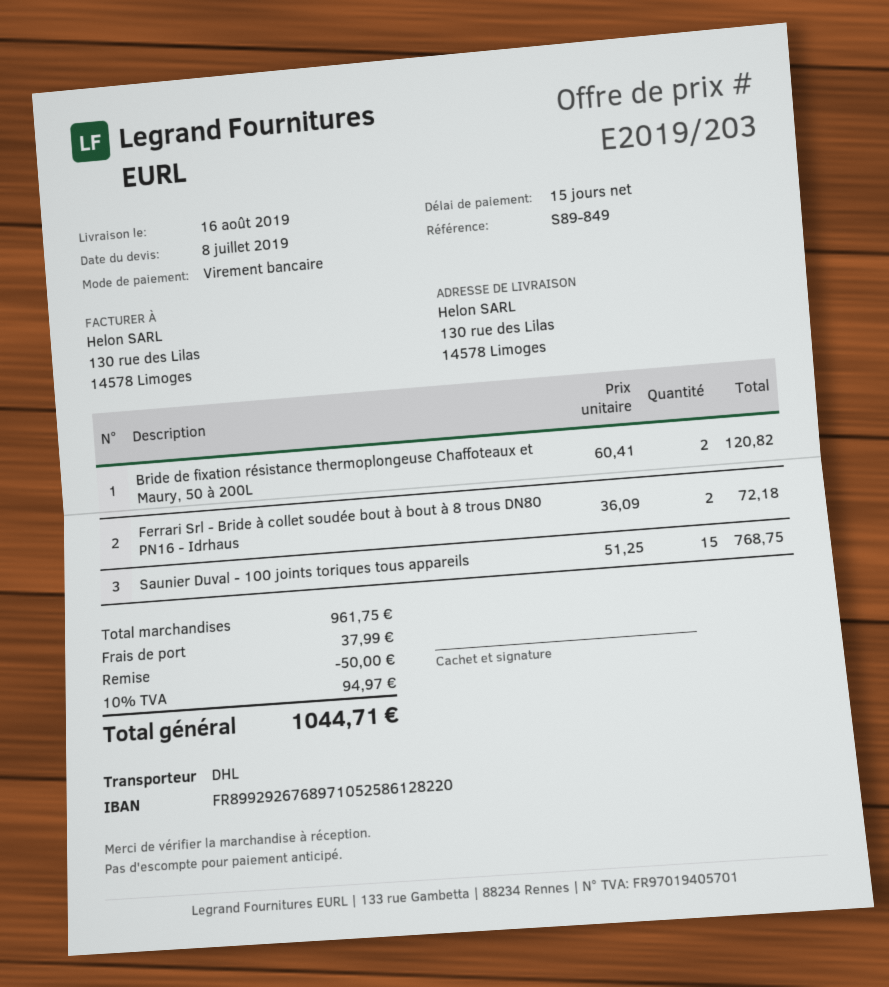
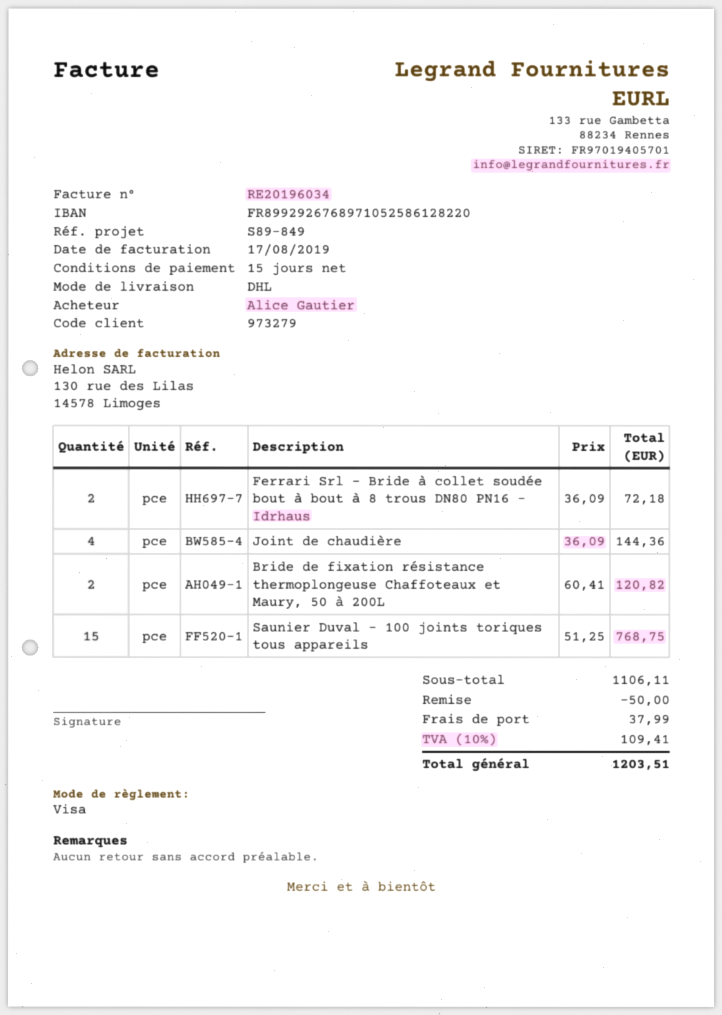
payment method: bank transfer -> Visa
Joint de chaudière: none -> 4 x 36.09 = 144.36
subtotal: 961.75 -> 1106.11
tax: 10% = 94.97 -> 10% = 109.41
total: 1044.71 -> 1203.51

